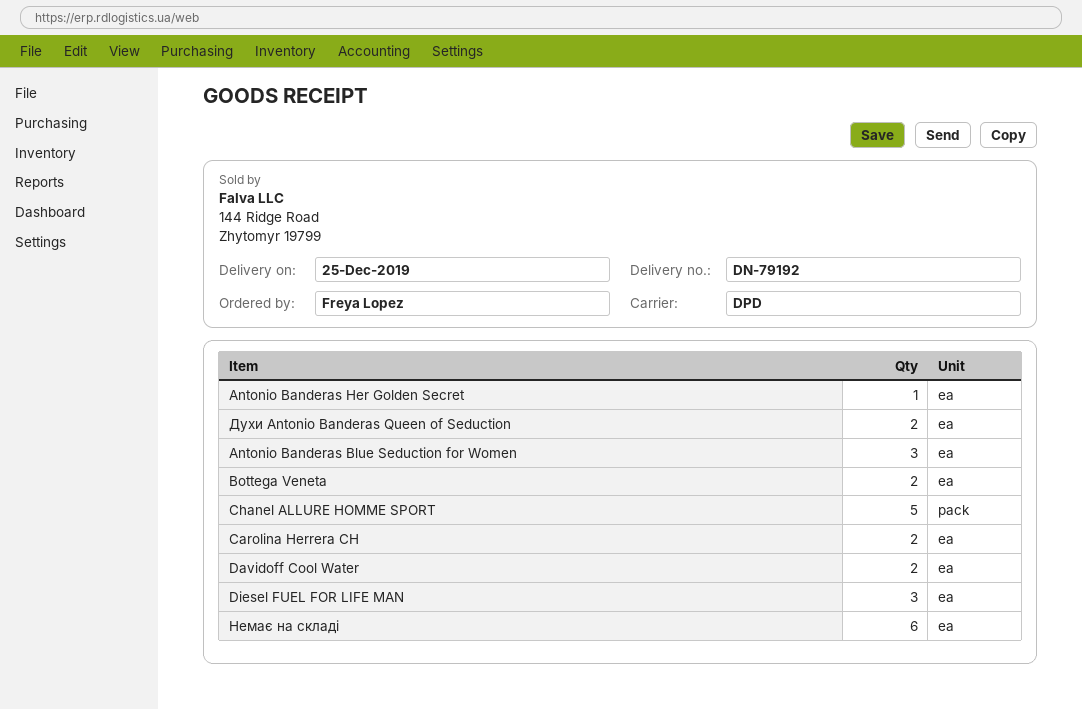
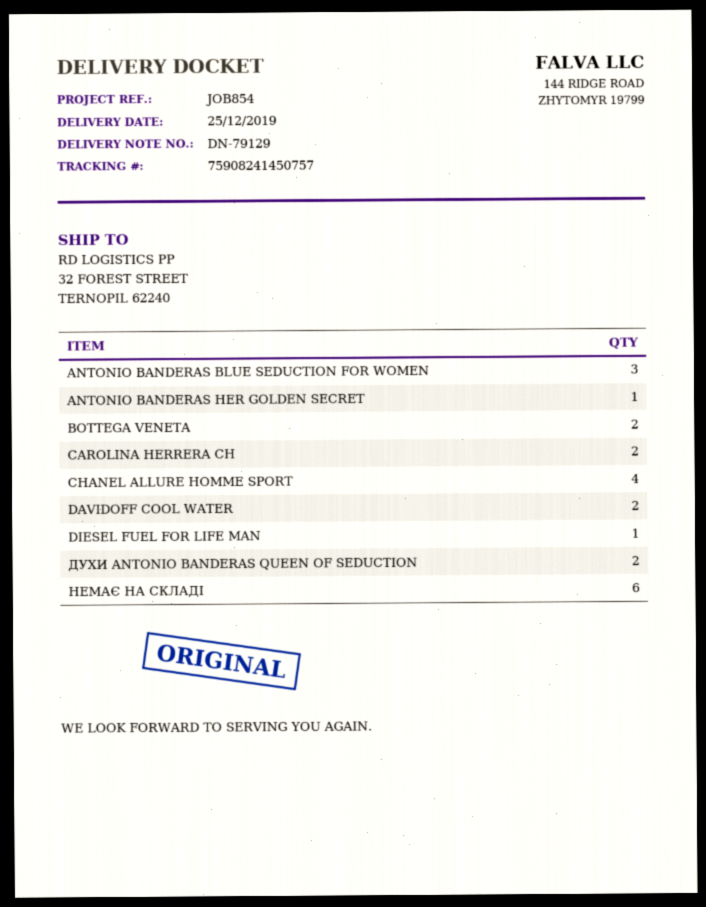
delivery note number: DN-79192 -> DN-79129
Chanel ALLURE HOMME SPORT: 5 -> 4
Diesel FUEL FOR LIFE MAN: 3 -> 1

